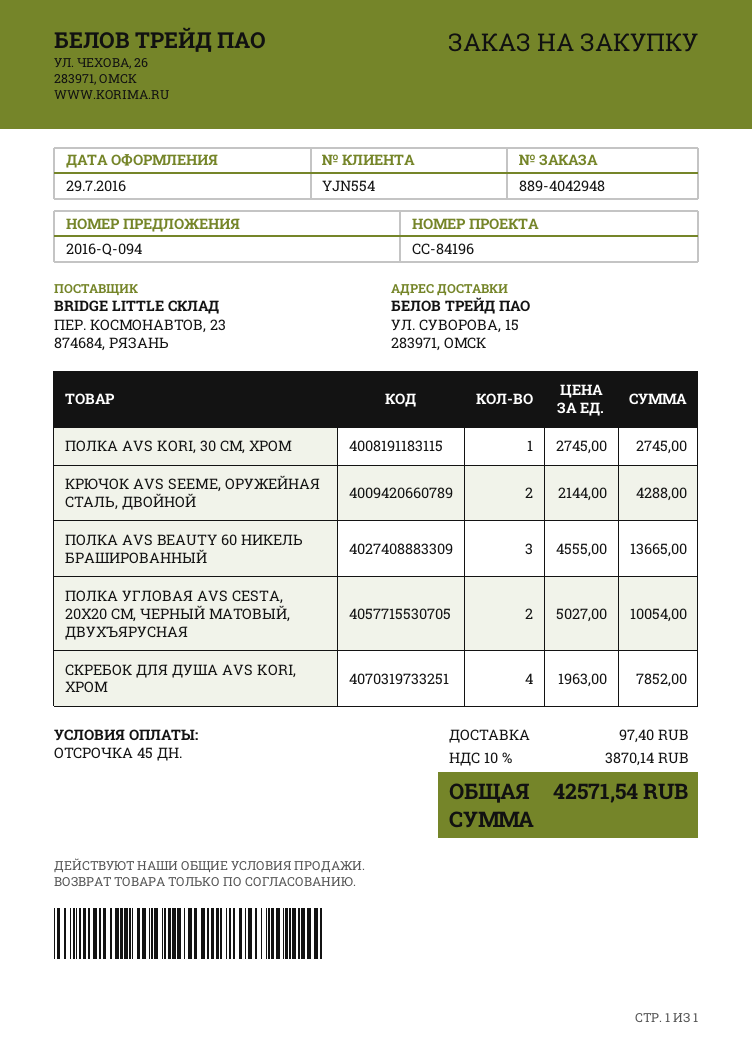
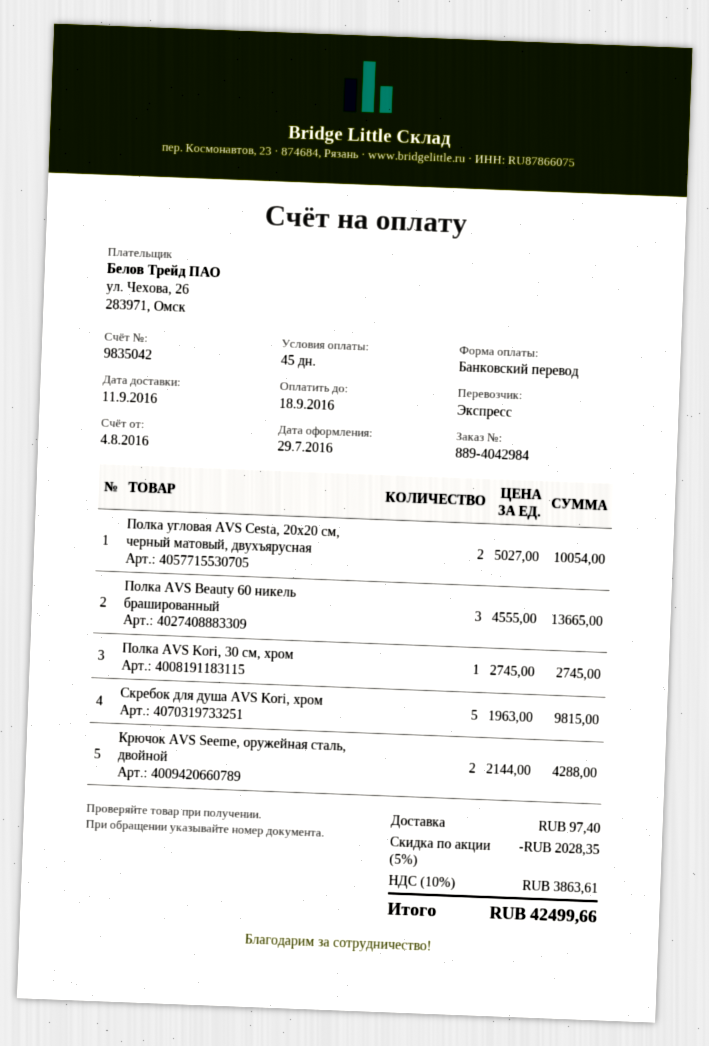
order number: 889-4042948 -> 889-4042984
СКРЕБОК ДЛЯ ДУША AVS KORI, ХРОМ: 4 x 1963.00 = 7852.00 -> 5 x 1963.00 = 9815.00
discount: none -> 5% = 2028.35
tax: 10% = 3870.14 -> 10% = 3863.61
total: 42571.54 -> 42499.66

